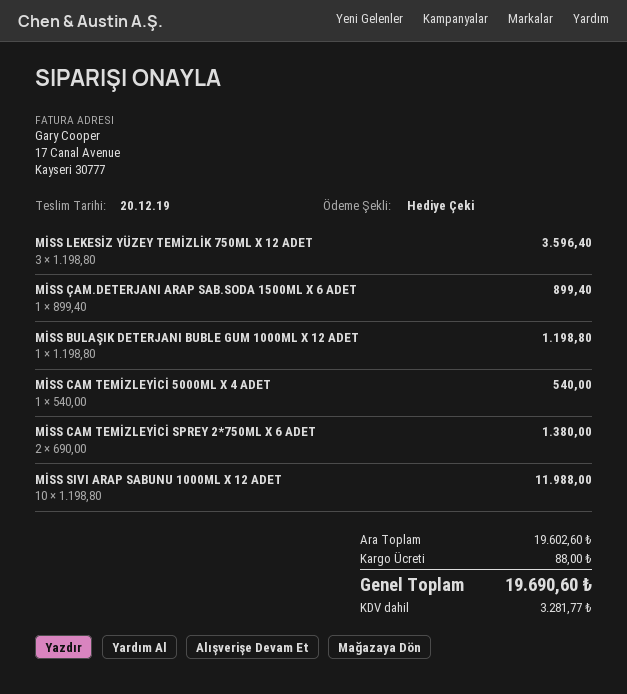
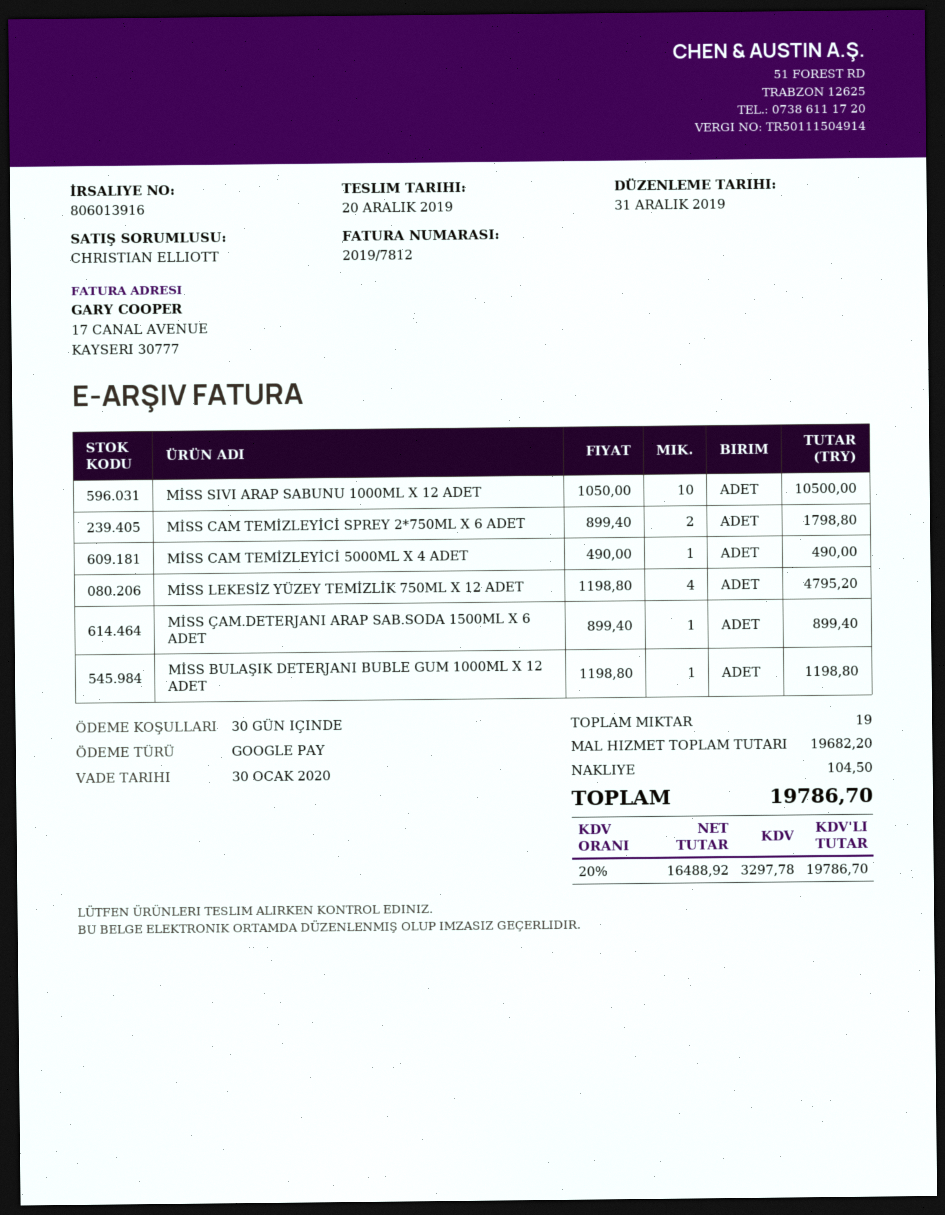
payment method: gift card -> Google Pay
MİSS LEKESİZ YÜZEY TEMİZLİK 750ML X 12 ADET: 3 x 1198.80 = 3596.40 -> 4 x 1198.80 = 4795.20
MİSS CAM TEMİZLEYİCİ 5000ML X 4 ADET: 1 x 540.00 = 540.00 -> 1 x 490.00 = 490.00
MİSS CAM TEMİZLEYİCİ SPREY 2*750ML X 6 ADET: 2 x 690.00 = 1380.00 -> 2 x 899.40 = 1798.80
MİSS SIVI ARAP SABUNU 1000ML X 12 ADET: 10 x 1198.80 = 11988.00 -> 10 x 1050.00 = 10500.00
subtotal: 19602.60 -> 19682.20
shipping: 88.00 -> 104.50
tax: 3281.77 -> 3297.78
total: 19690.60 -> 19786.70

